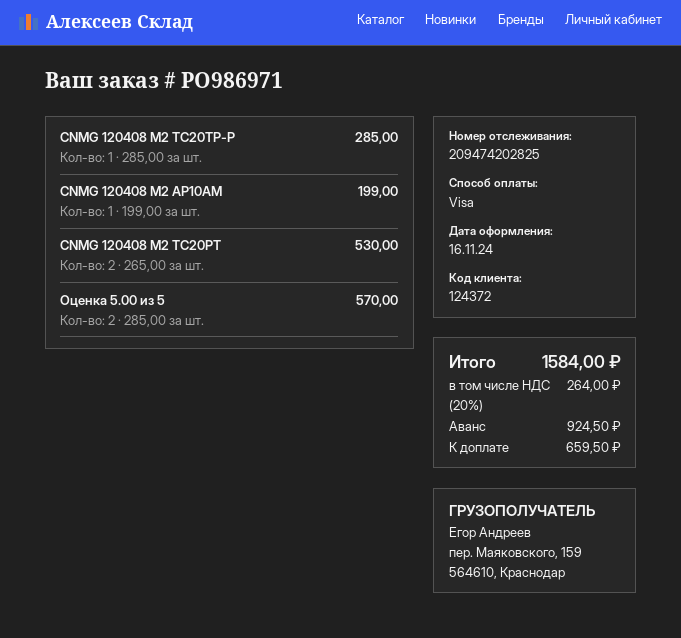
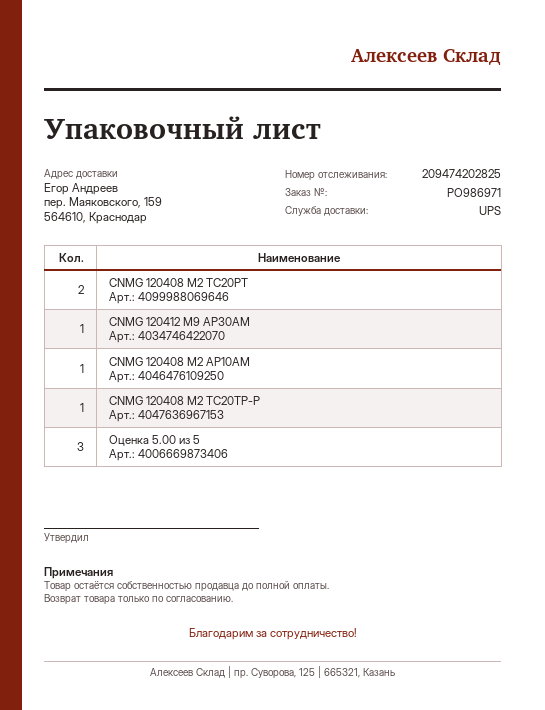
Оценка 5.00 из 5: 2 -> 3
CNMG 120412 M9 AP30AM: none -> 1

